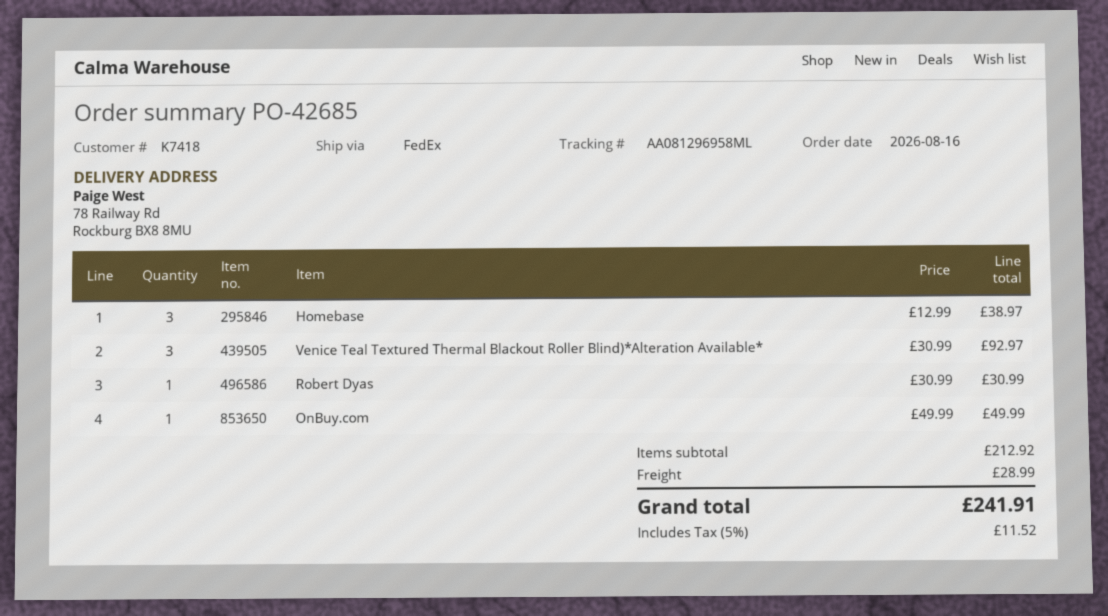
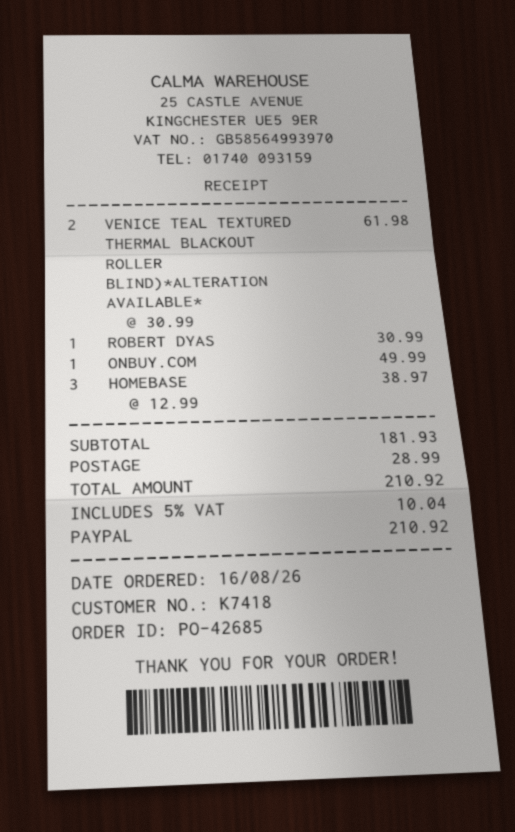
Venice Teal Textured Thermal Blackout Roller Blind)*Alteration Available*: 3 x 30.99 = 92.97 -> 2 x 30.99 = 61.98
subtotal: 212.92 -> 181.93
tax: 5% = 11.52 -> 5% = 10.04
total: 241.91 -> 210.92

